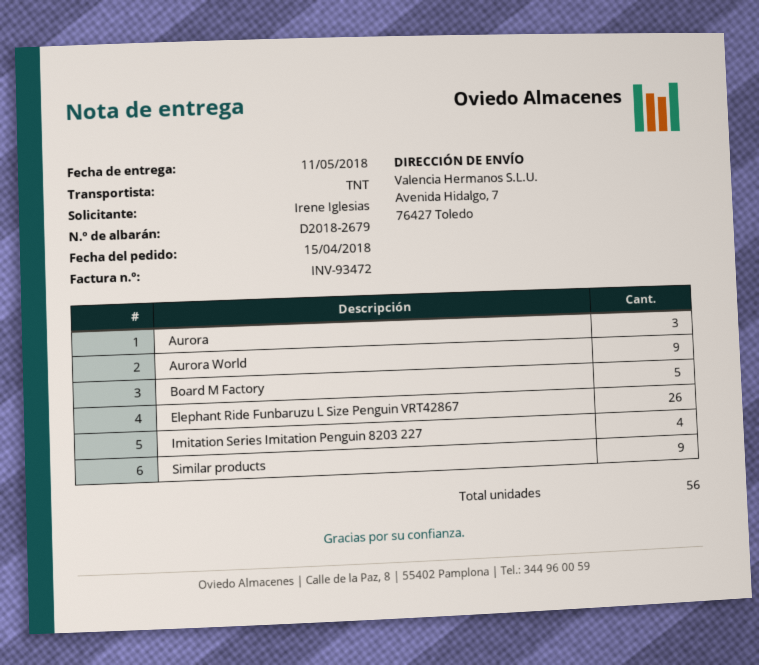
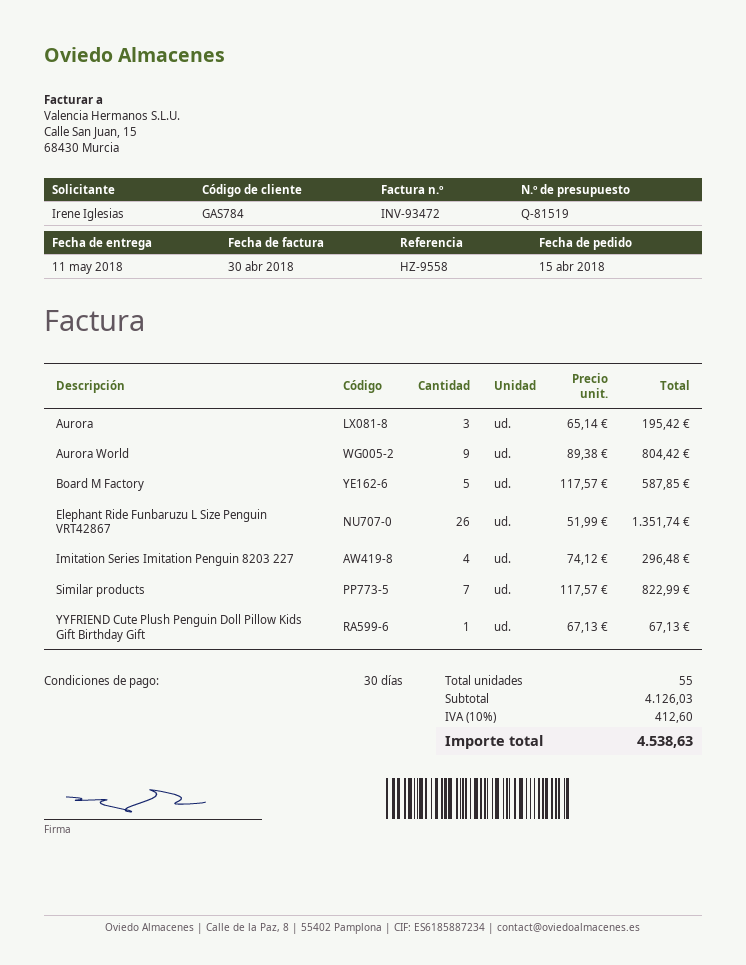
Similar products: 9 -> 7
YYFRIEND Cute Plush Penguin Doll Pillow Kids Gift Birthday Gift: none -> 1
total quantity: 56 -> 55

